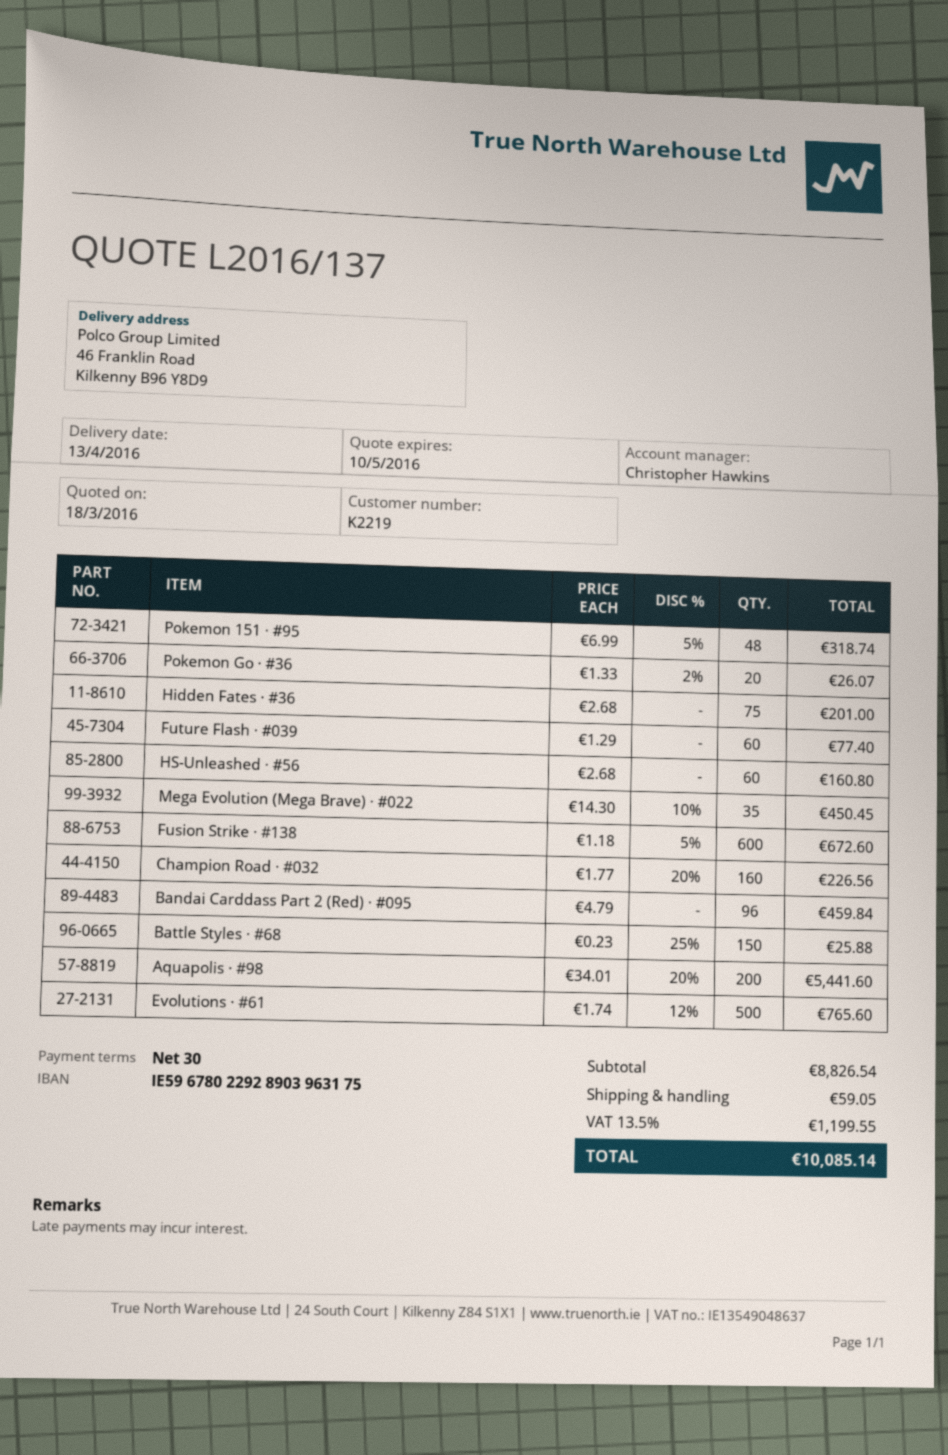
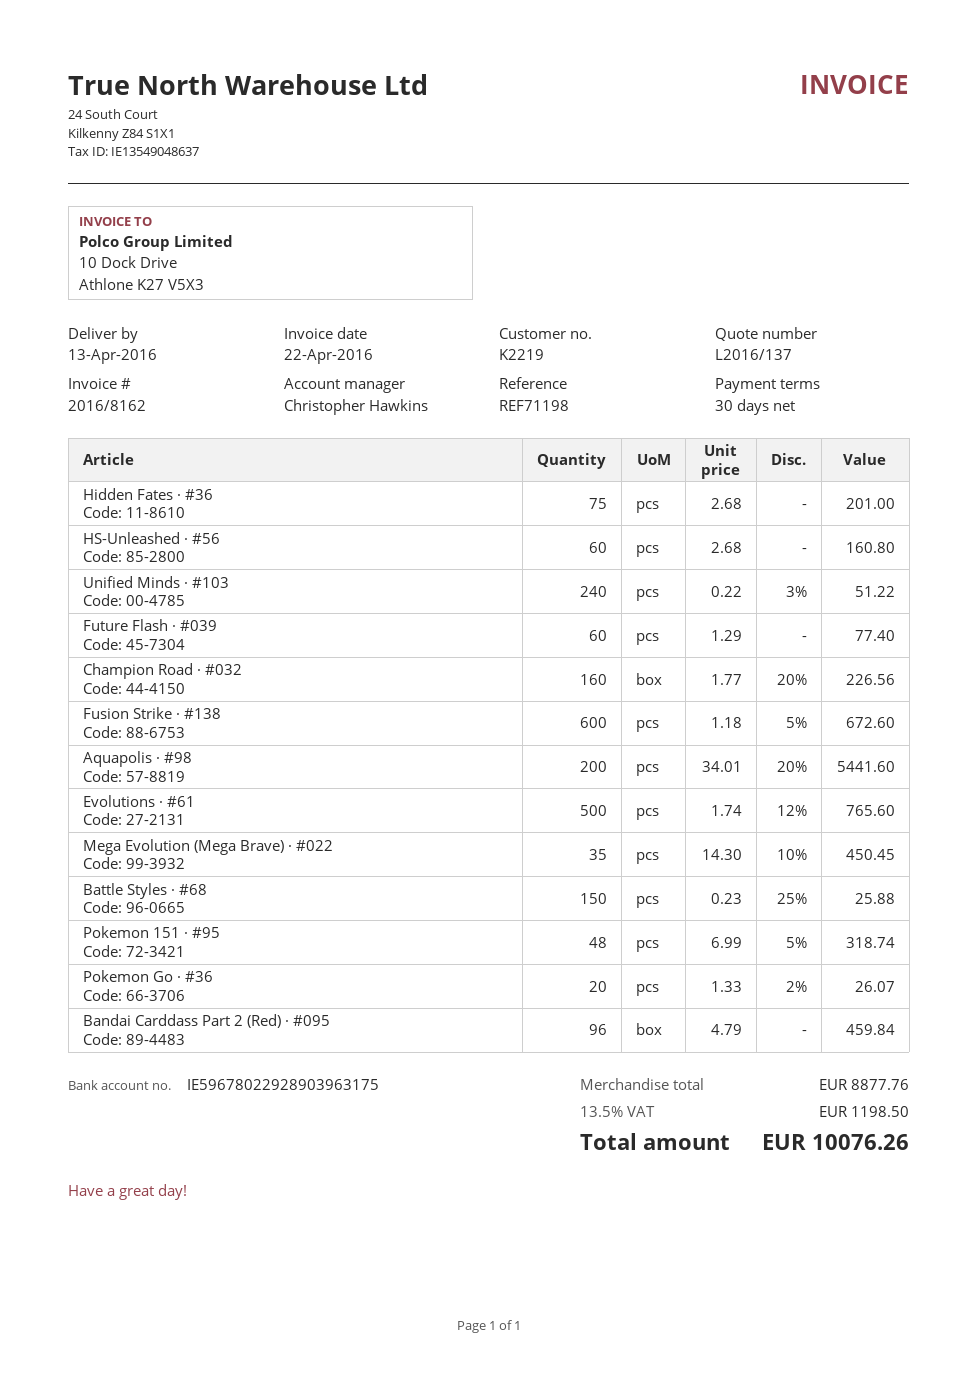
Unified Minds · #103: none -> 240 x 0.22 - 3% = 51.22
subtotal: 8826.54 -> 8877.76
shipping: 59.05 -> none
tax: 13.5% = 1199.55 -> 13.5% = 1198.50
total: 10085.14 -> 10076.26

